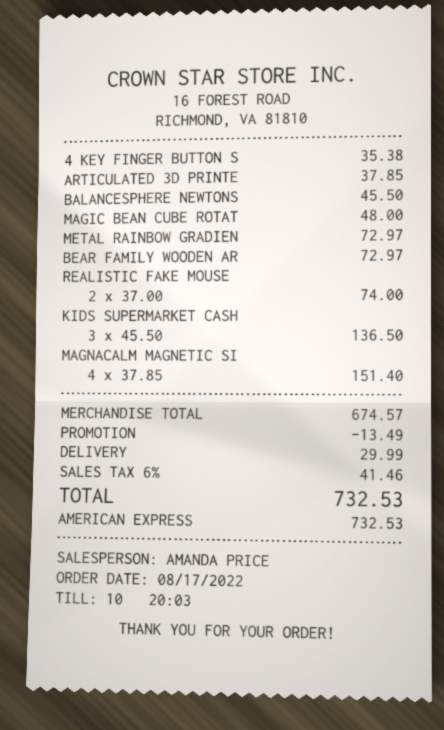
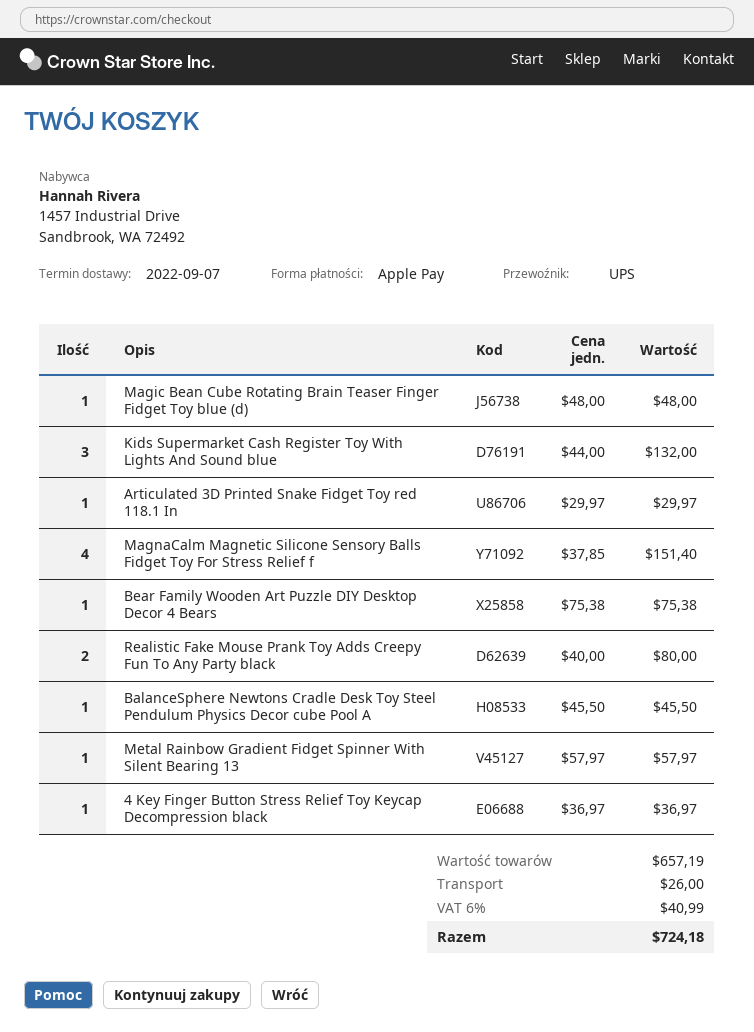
payment method: American Express -> Apple Pay
4 KEY FINGER BUTTON S: 1 x 35.38 = 35.38 -> 1 x 36.97 = 36.97
ARTICULATED 3D PRINTE: 1 x 37.85 = 37.85 -> 1 x 29.97 = 29.97
METAL RAINBOW GRADIEN: 1 x 72.97 = 72.97 -> 1 x 57.97 = 57.97
BEAR FAMILY WOODEN AR: 1 x 72.97 = 72.97 -> 1 x 75.38 = 75.38
REALISTIC FAKE MOUSE: 2 x 37.00 = 74.00 -> 2 x 40.00 = 80.00
KIDS SUPERMARKET CASH: 3 x 45.50 = 136.50 -> 3 x 44.00 = 132.00
subtotal: 674.57 -> 657.19
discount: 13.49 -> none
shipping: 29.99 -> 26.00
tax: 6% = 41.46 -> 6% = 40.99
total: 732.53 -> 724.18

